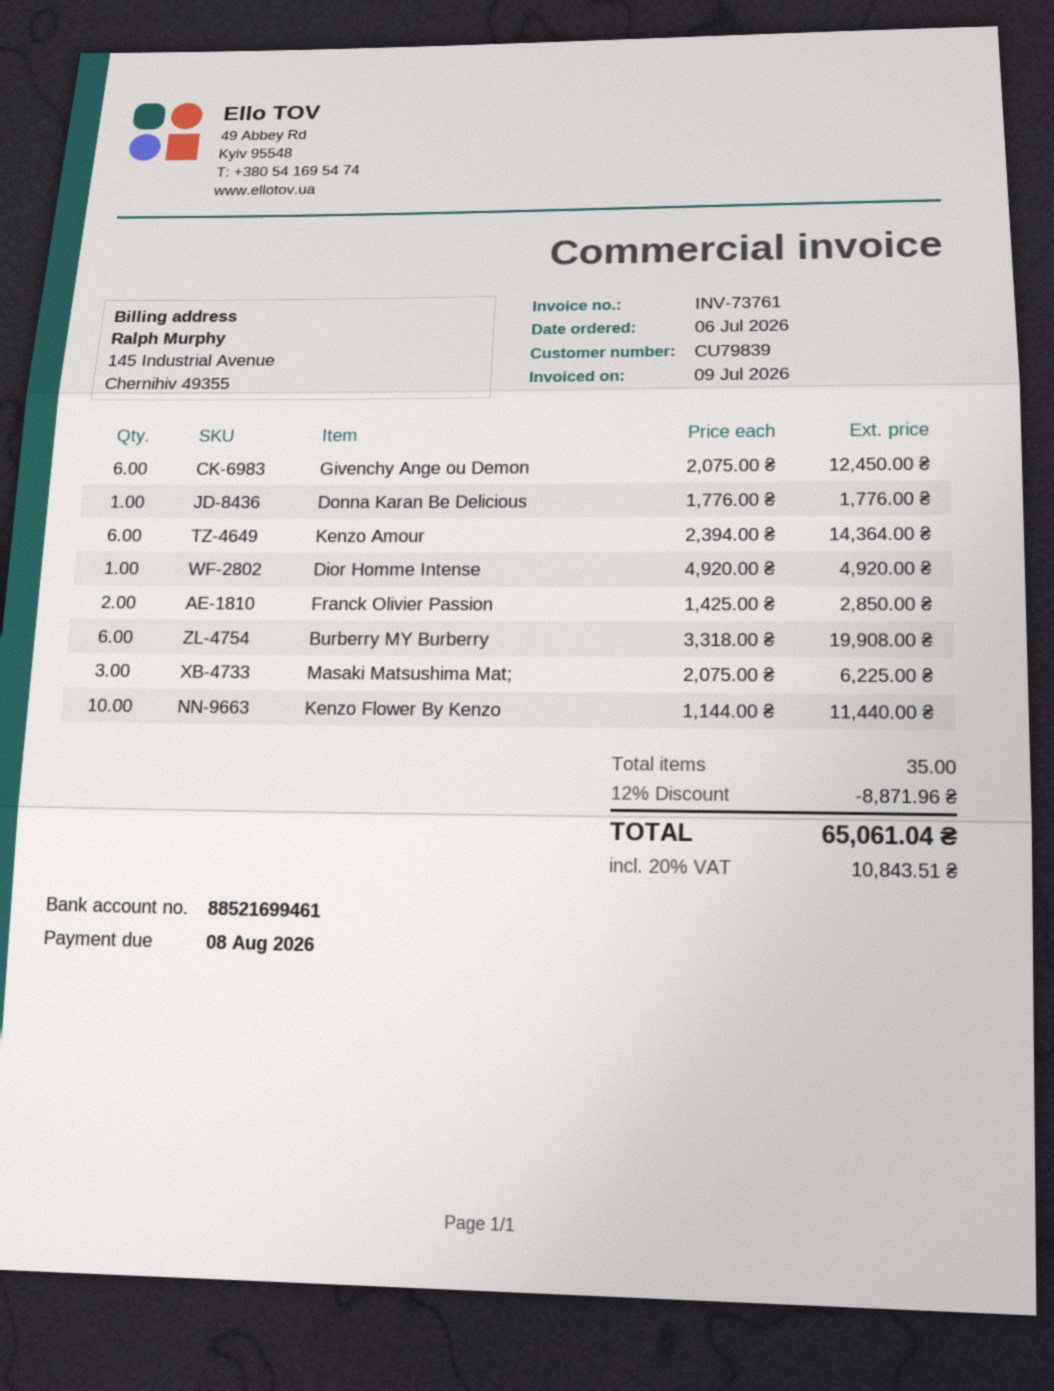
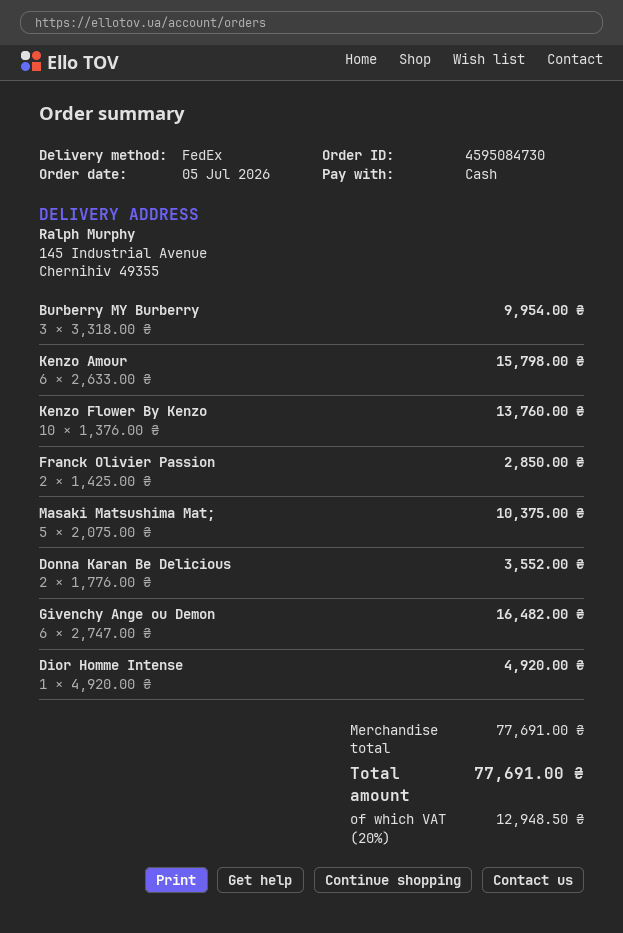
order date: 2026-07-06 -> 2026-07-05
Givenchy Ange ou Demon: 6 x 2075.00 = 12450.00 -> 6 x 2747.00 = 16482.00
Donna Karan Be Delicious: 1 x 1776.00 = 1776.00 -> 2 x 1776.00 = 3552.00
Kenzo Amour: 6 x 2394.00 = 14364.00 -> 6 x 2633.00 = 15798.00
Burberry MY Burberry: 6 x 3318.00 = 19908.00 -> 3 x 3318.00 = 9954.00
Masaki Matsushima Mat;: 3 x 2075.00 = 6225.00 -> 5 x 2075.00 = 10375.00
Kenzo Flower By Kenzo: 10 x 1144.00 = 11440.00 -> 10 x 1376.00 = 13760.00
discount: 12% = 8871.96 -> none
tax: 20% = 10843.51 -> 20% = 12948.50
total: 65061.04 -> 77691.00

